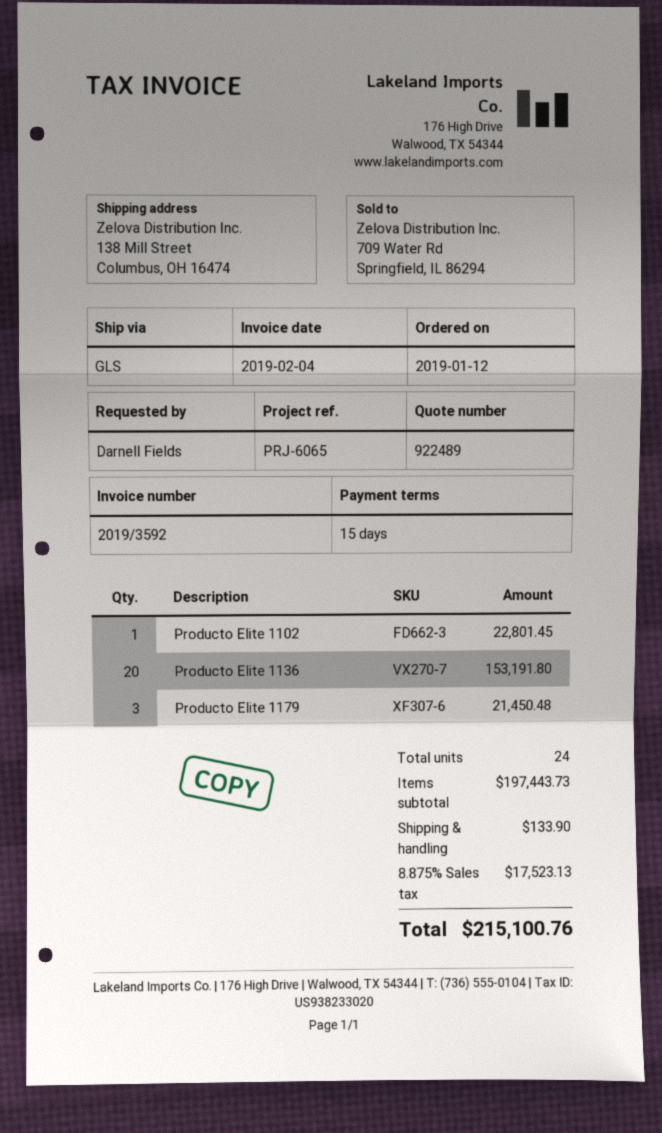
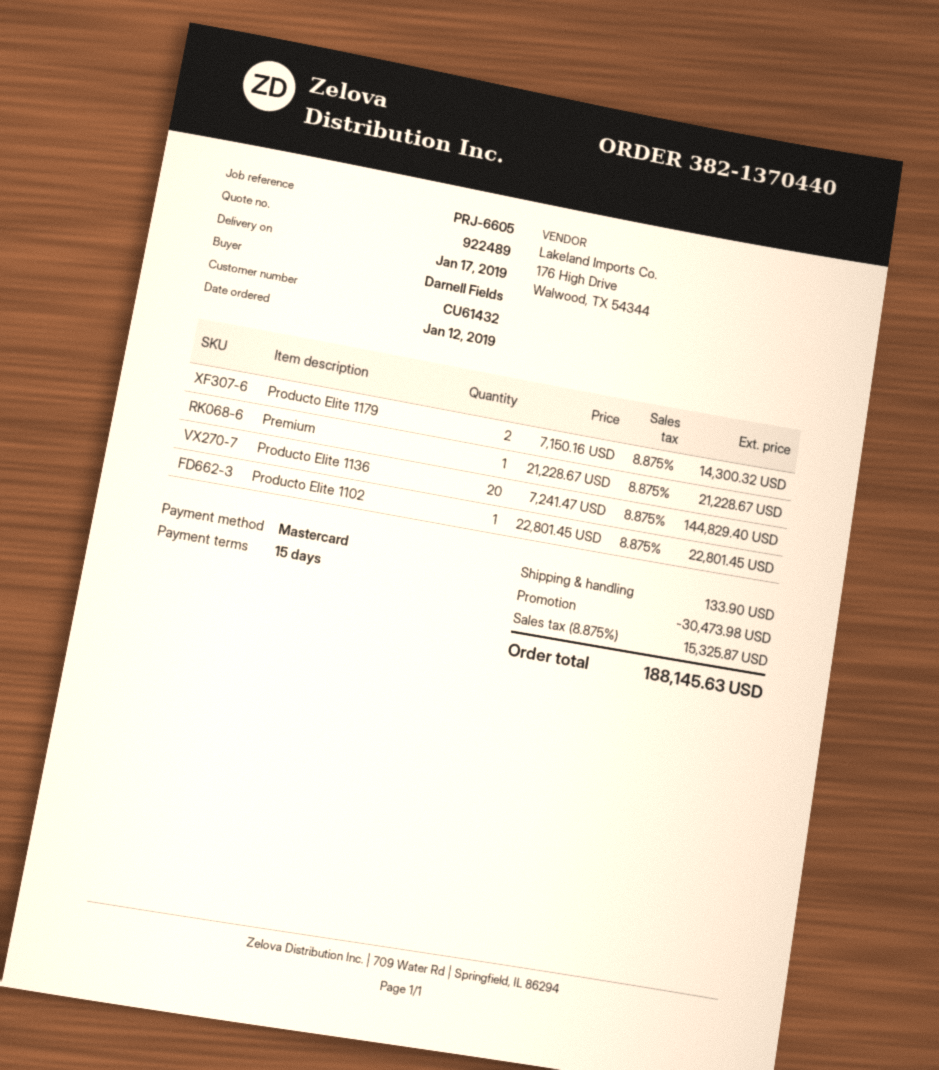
reference: PRJ-6065 -> PRJ-6605
Producto Elite 1136: 20 for 153191.80 -> 20 for 144829.40
Producto Elite 1179: 3 for 21450.48 -> 2 for 14300.32
Premium: none -> 1 for 21228.67
discount: none -> 30473.98
tax: 8.875% = 17523.13 -> 8.875% = 15325.87
total: 215100.76 -> 188145.63

